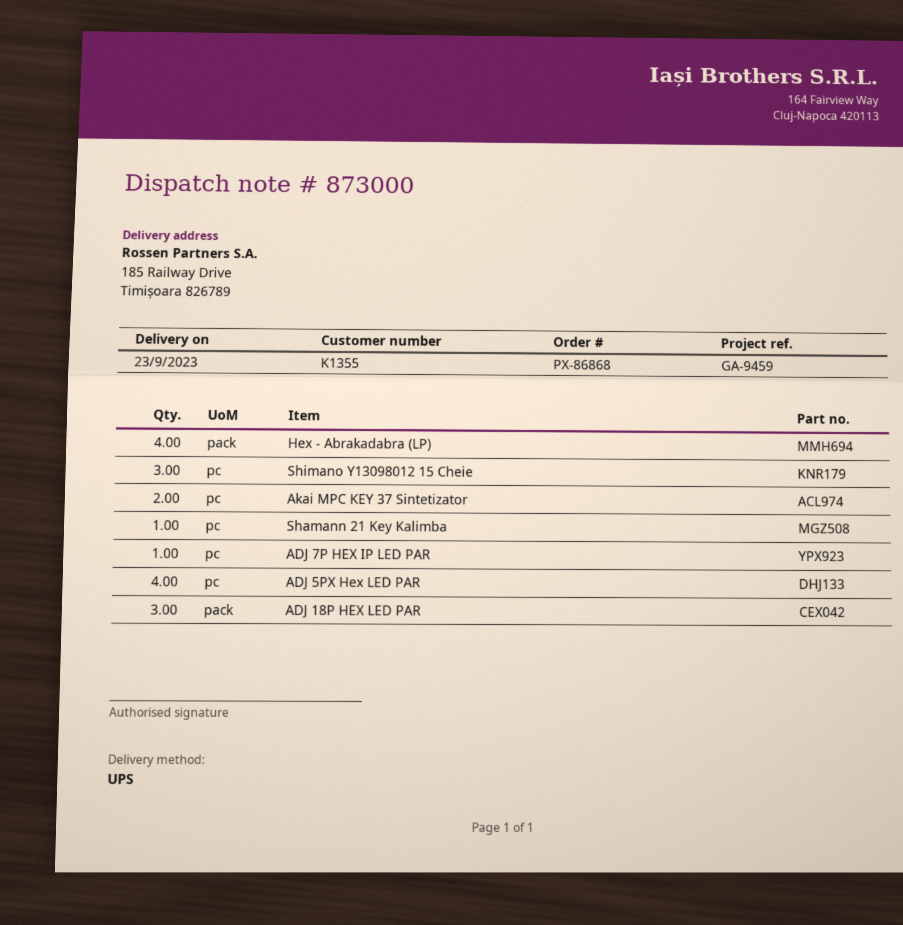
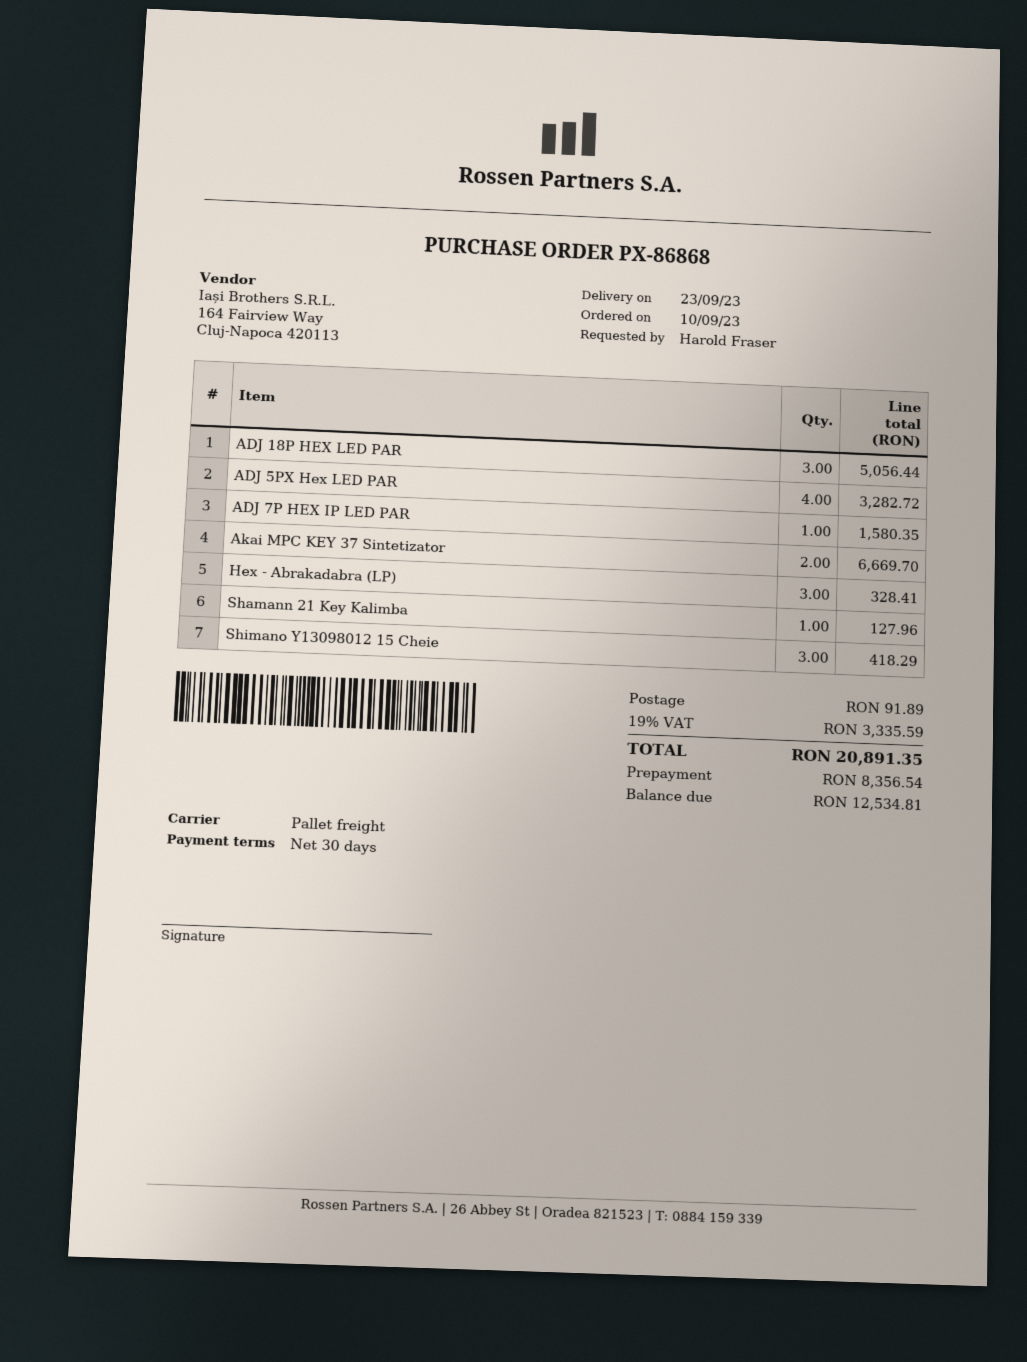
shipping method: UPS -> pallet freight
Hex - Abrakadabra (LP): 4 -> 3

